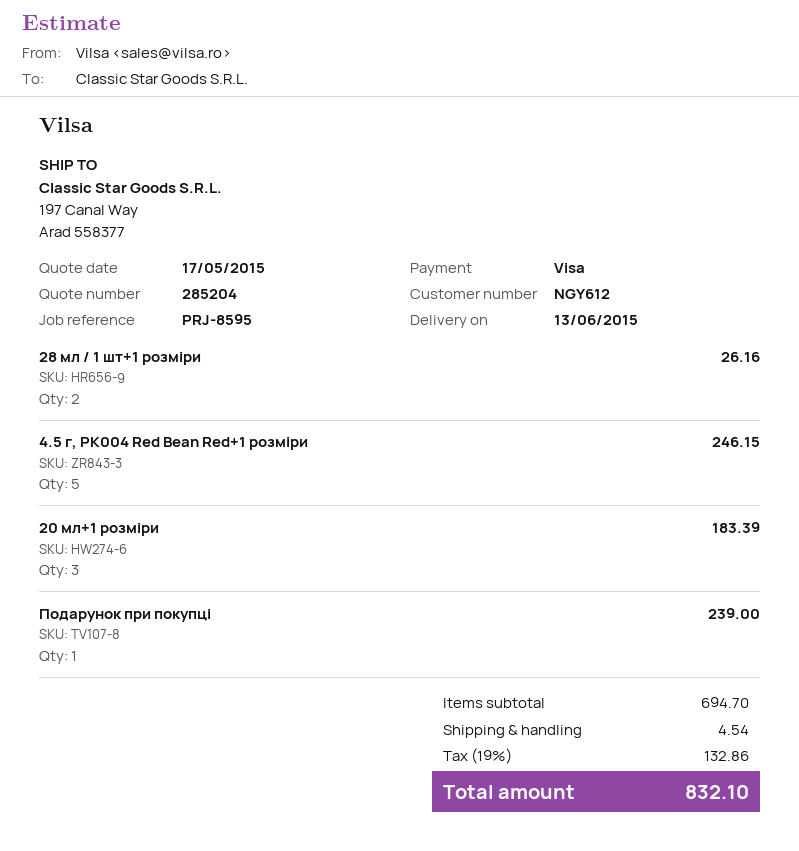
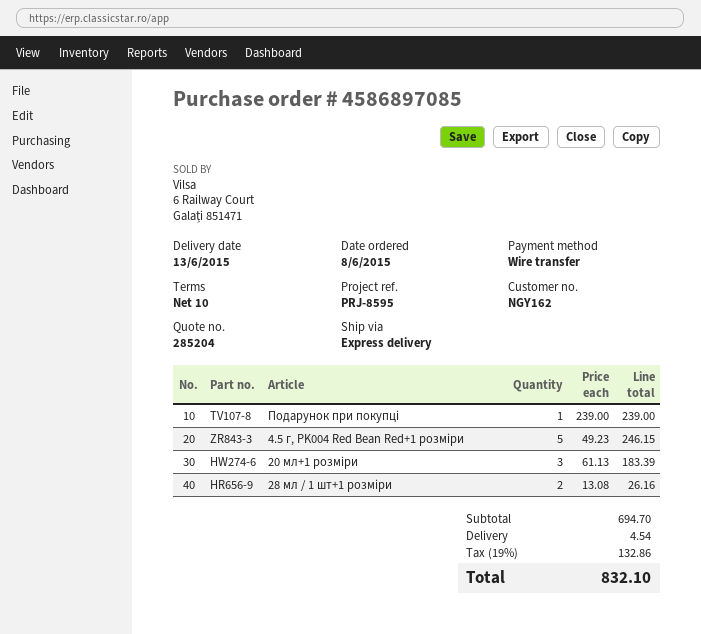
customer number: NGY612 -> NGY162
payment method: Visa -> bank transfer

